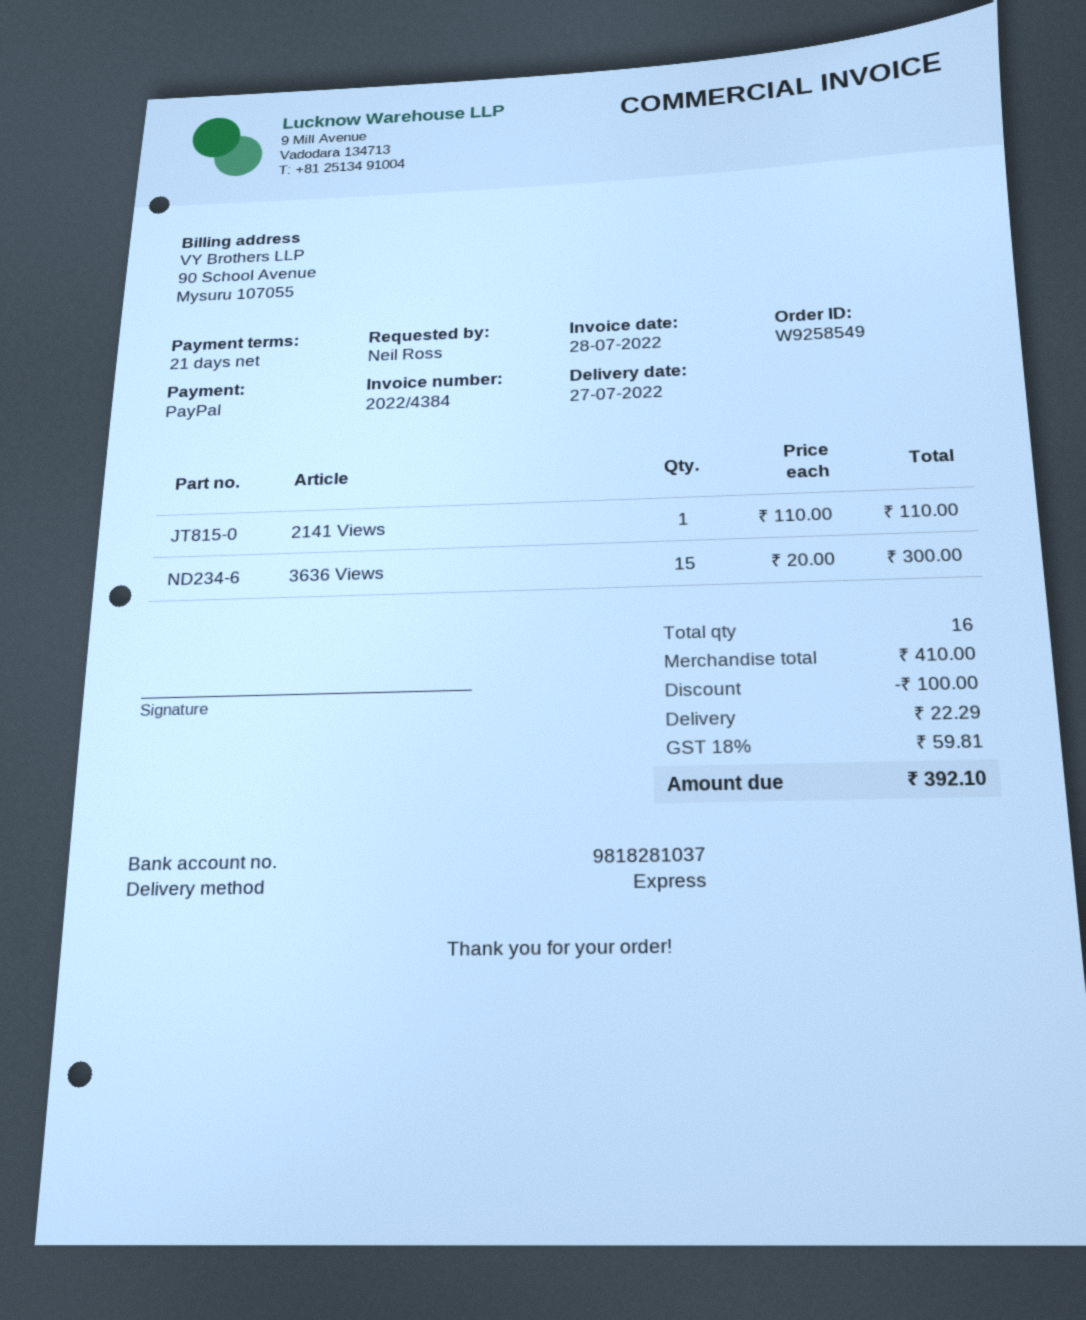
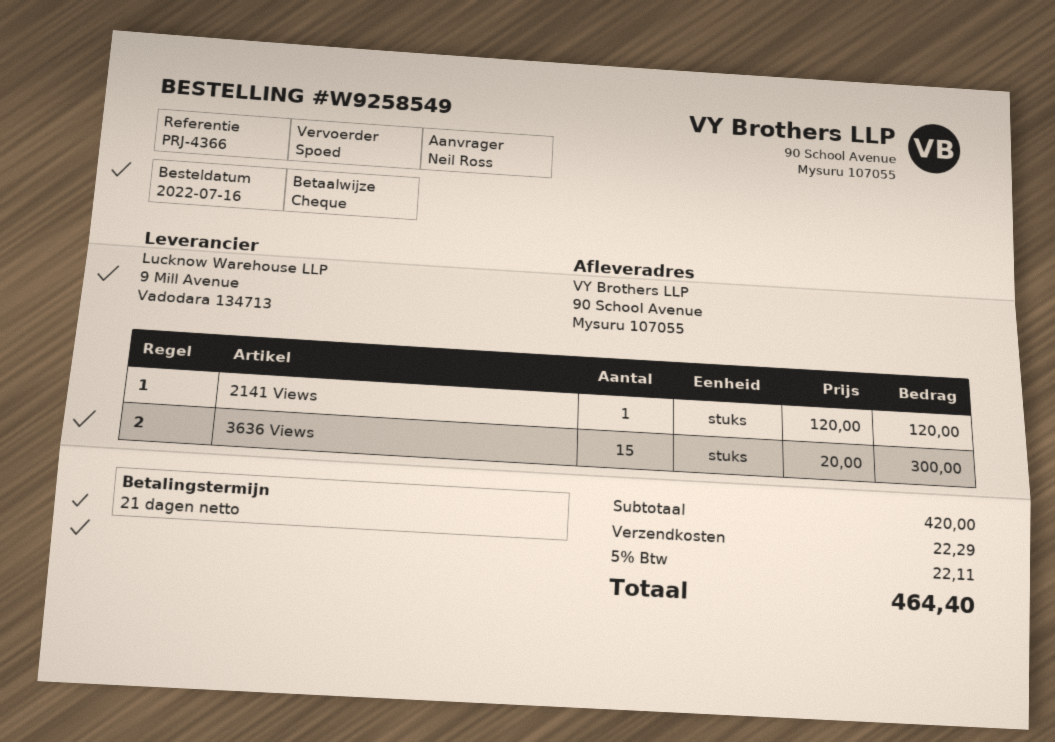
payment method: PayPal -> cheque
2141 Views: 1 x 110.00 = 110.00 -> 1 x 120.00 = 120.00
subtotal: 410.00 -> 420.00
discount: 100.00 -> none
tax: 18% = 59.81 -> 5% = 22.11
total: 392.10 -> 464.40

